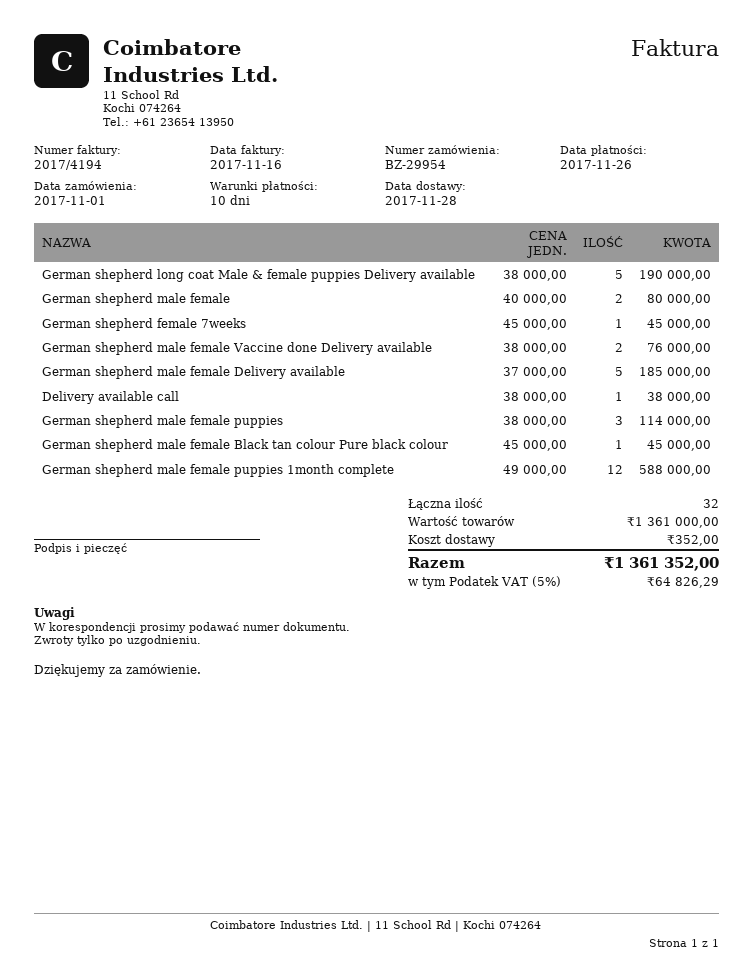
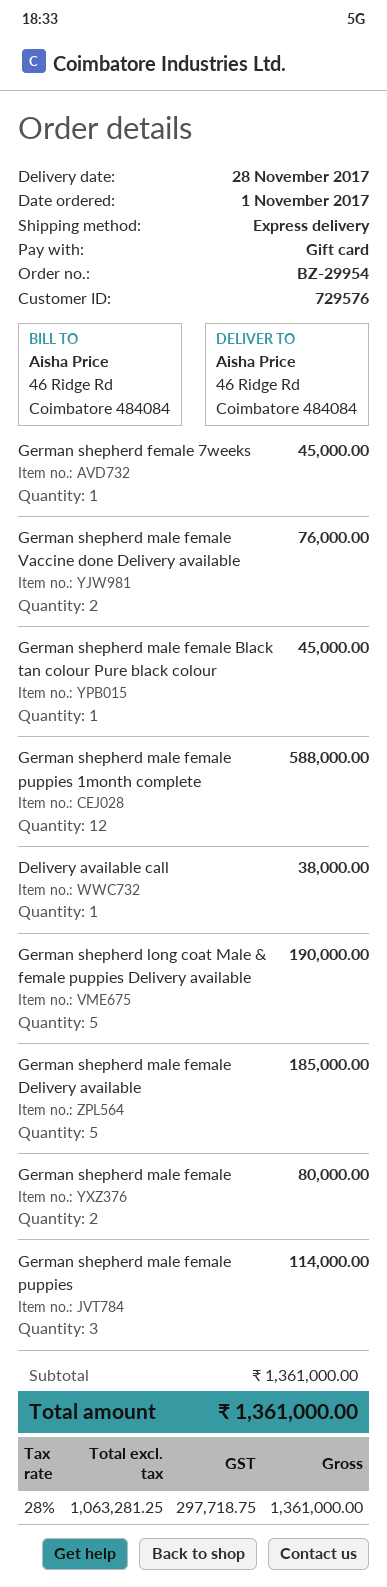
shipping: 352.00 -> none
tax: 5% = 64826.29 -> 28% = 297718.75
total: 1361352.00 -> 1361000.00

